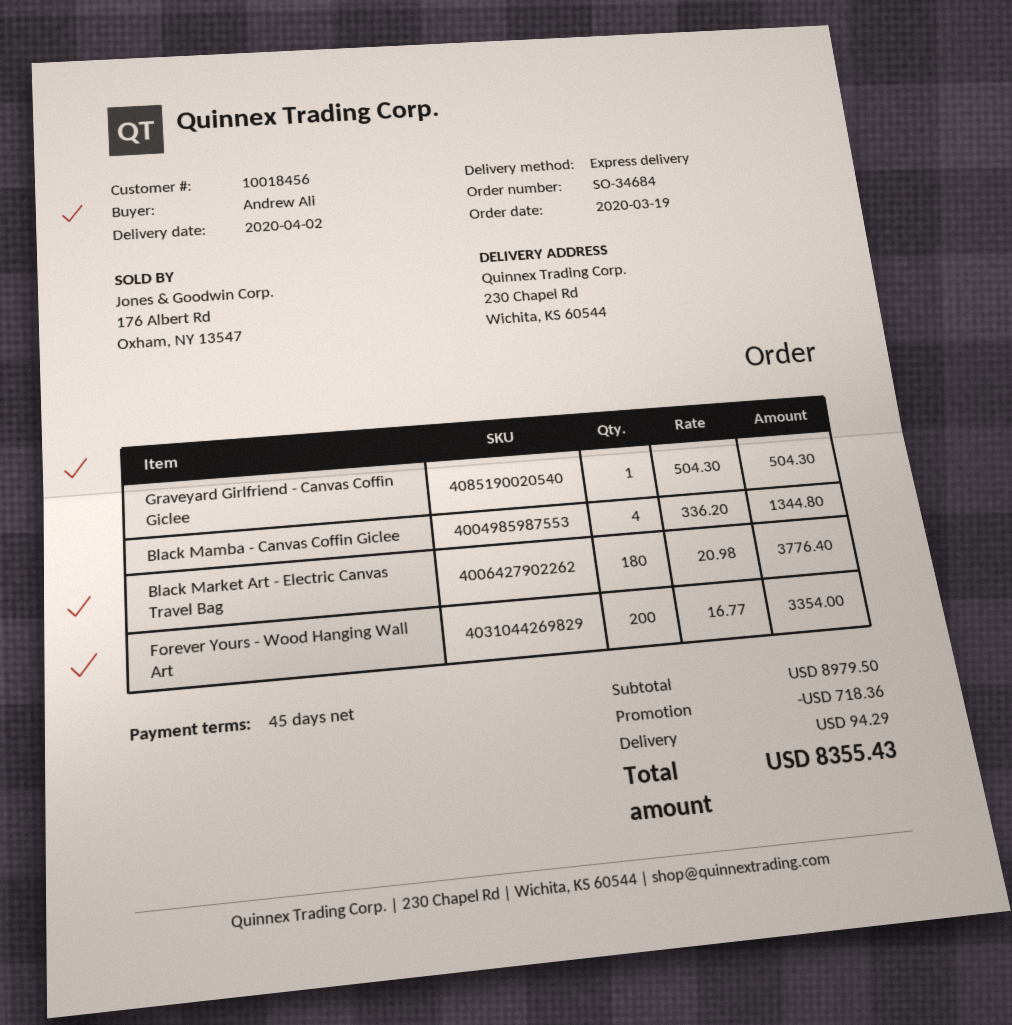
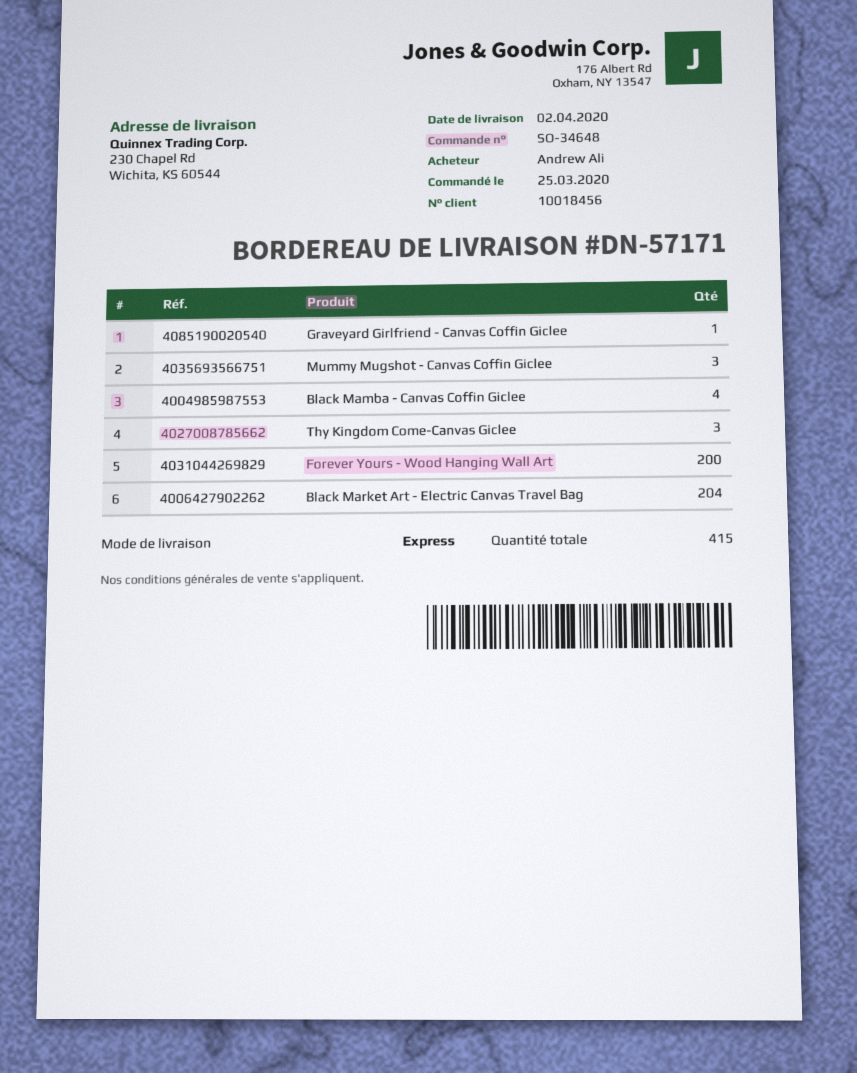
order number: SO-34684 -> SO-34648
order date: 2020-03-19 -> 2020-03-25
Black Market Art - Electric Canvas Travel Bag: 180 -> 204
Mummy Mugshot - Canvas Coffin Giclee: none -> 3
Thy Kingdom Come-Canvas Giclee: none -> 3

